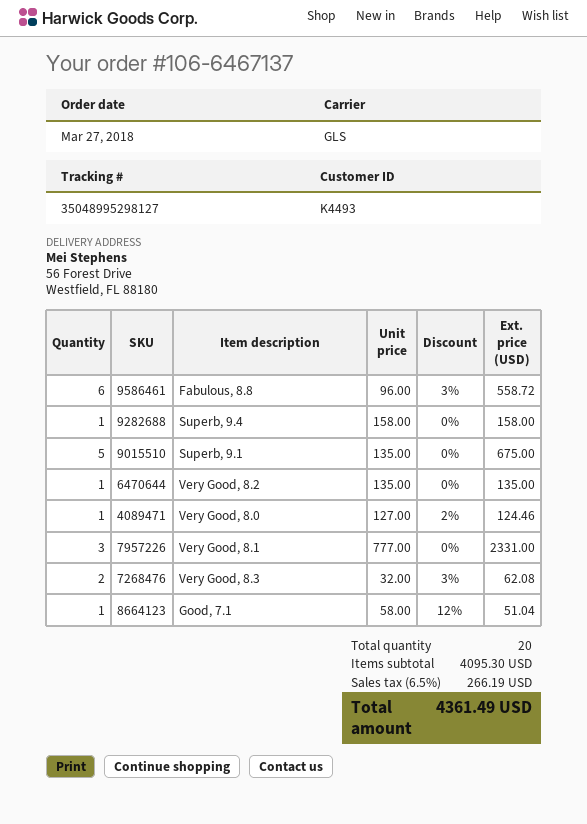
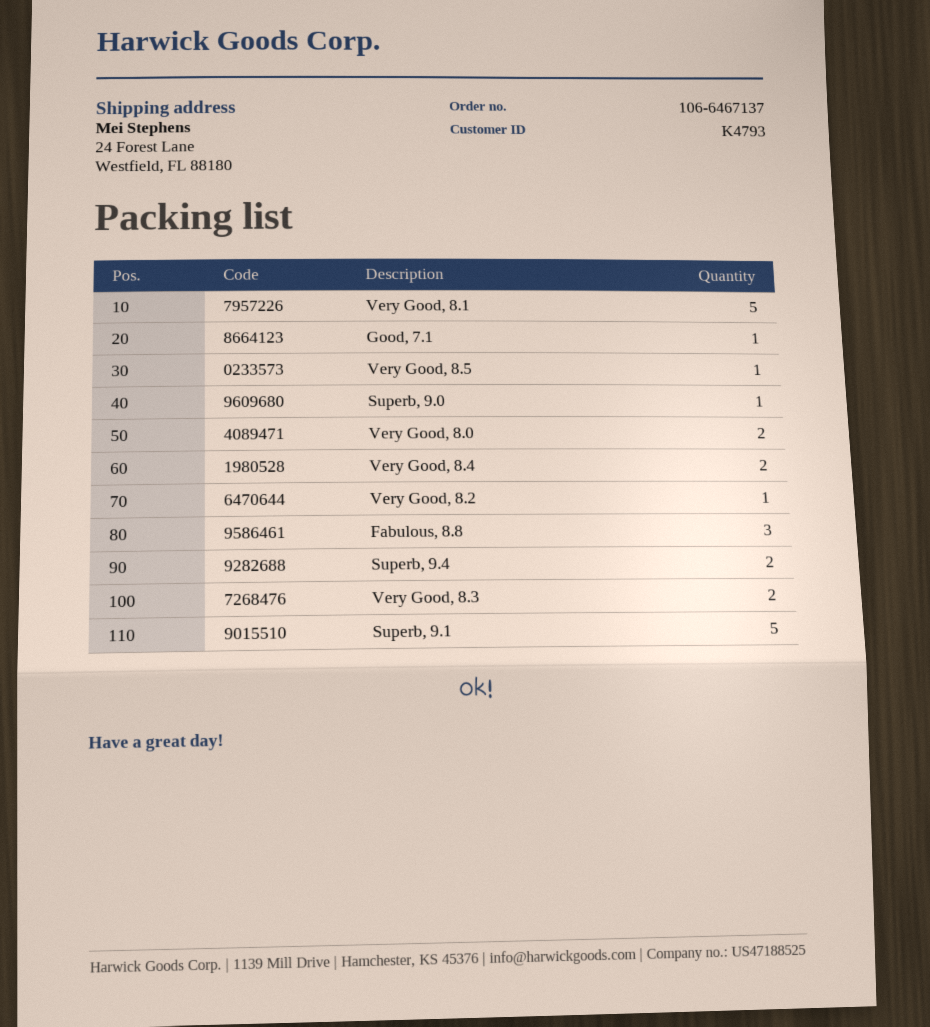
customer number: K4493 -> K4793
ship to: 56 Forest Drive, Westfield, FL 88180 -> 24 Forest Lane, Westfield, FL 88180
Fabulous, 8.8: 6 -> 3
Superb, 9.4: 1 -> 2
Very Good, 8.0: 1 -> 2
Very Good, 8.1: 3 -> 5
Very Good, 8.5: none -> 1
Superb, 9.0: none -> 1
Very Good, 8.4: none -> 2

